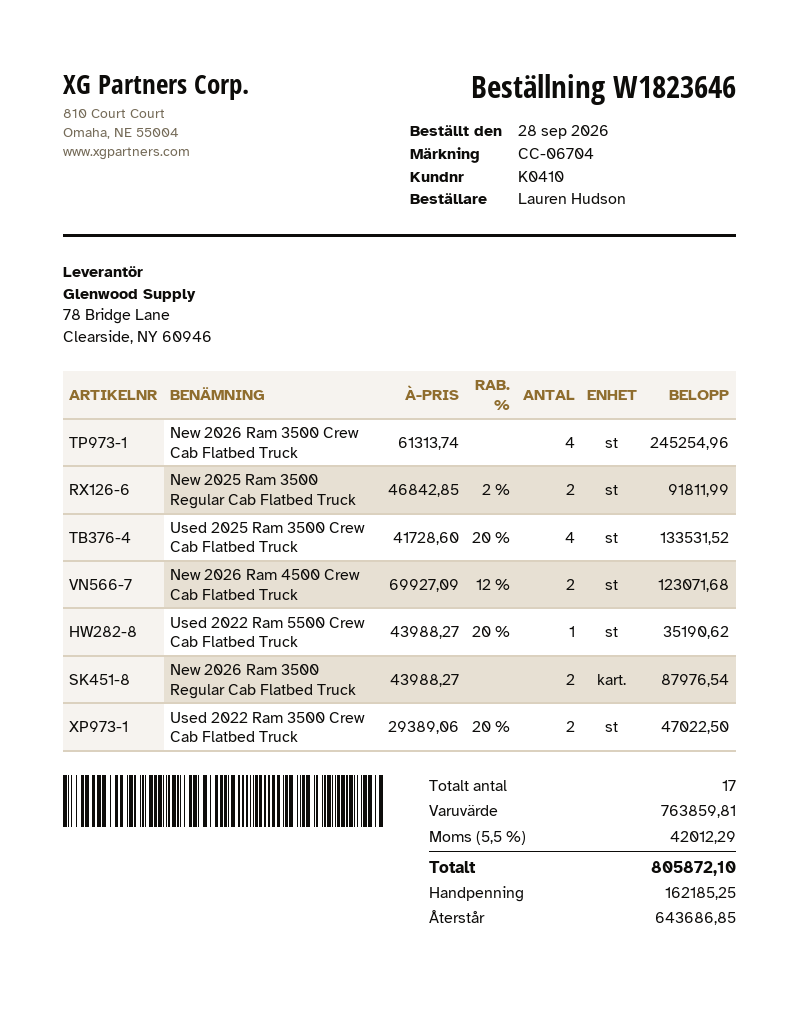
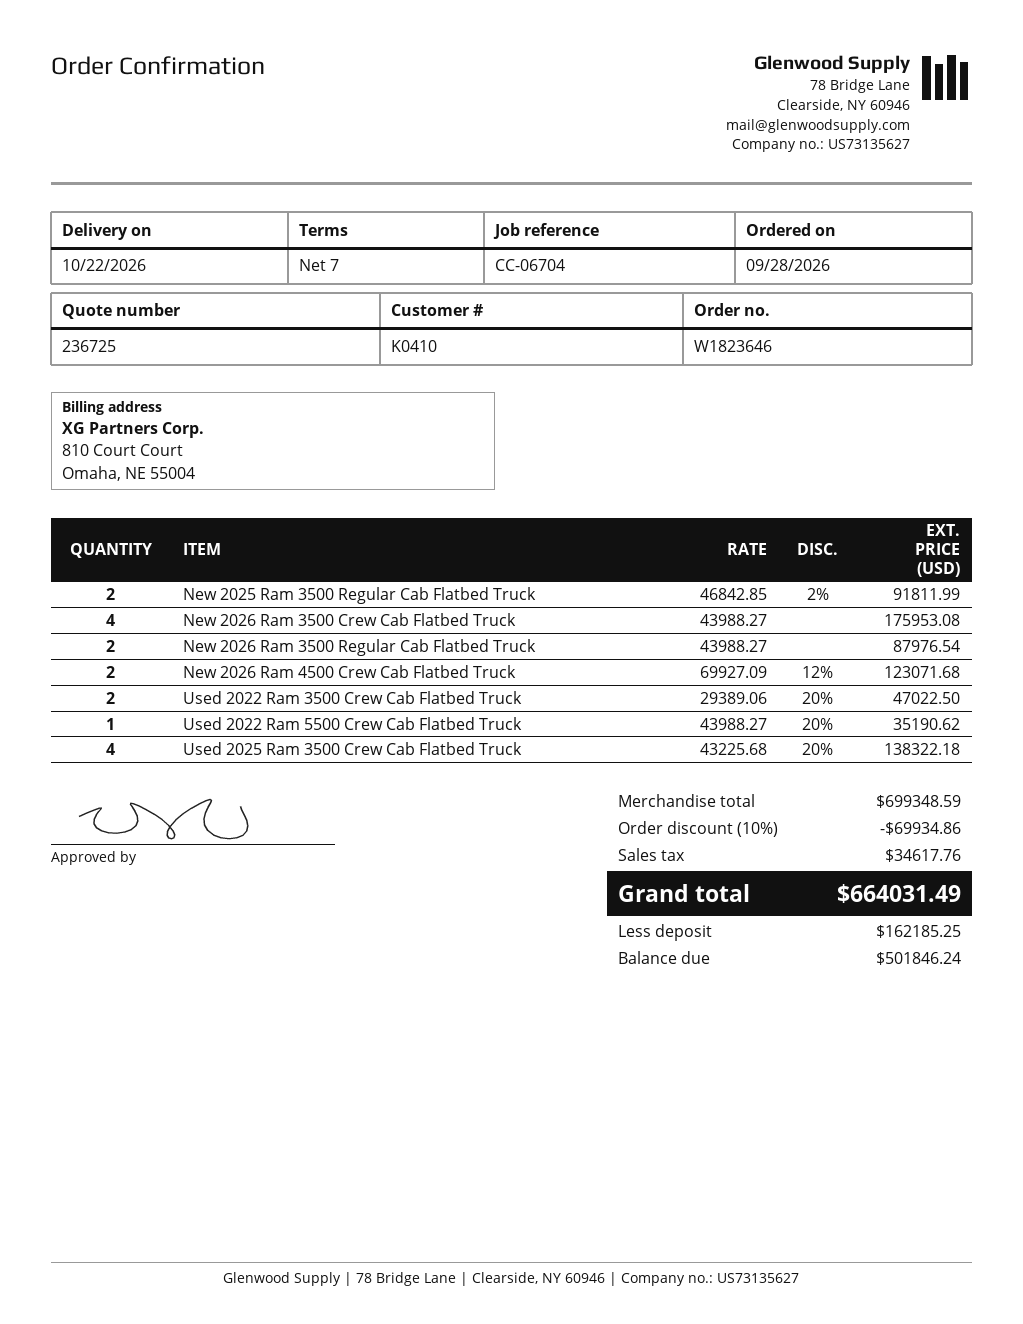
New 2026 Ram 3500 Crew Cab Flatbed Truck: 4 x 61313.74 = 245254.96 -> 4 x 43988.27 = 175953.08
Used 2025 Ram 3500 Crew Cab Flatbed Truck: 4 x 41728.60 - 20% = 133531.52 -> 4 x 43225.68 - 20% = 138322.18
subtotal: 763859.81 -> 699348.59
discount: none -> 10% = 69934.86
tax: 42012.29 -> 34617.76
total: 805872.10 -> 664031.49
balance: 643686.85 -> 501846.24

